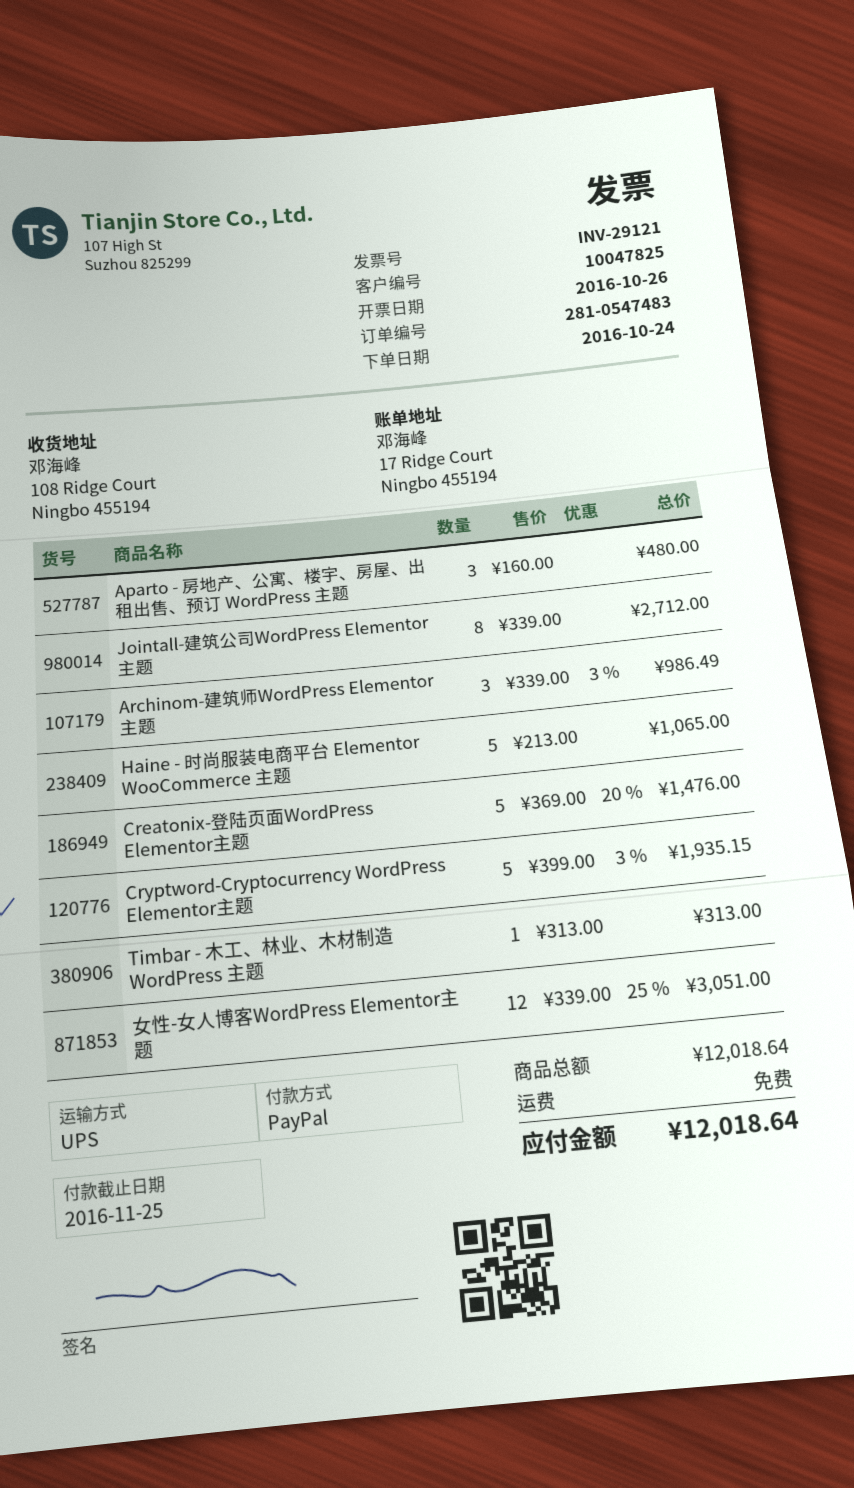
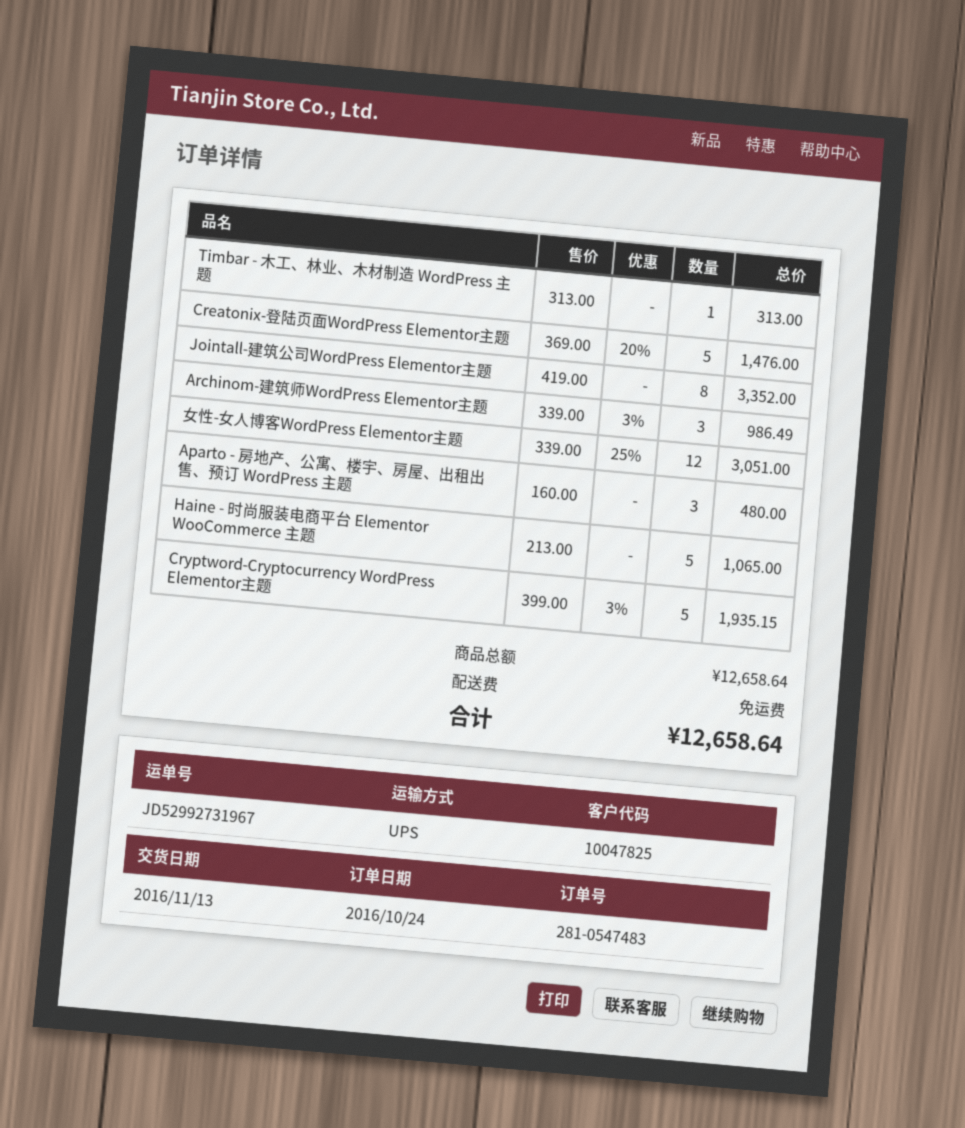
Jointall-建筑公司WordPress Elementor主题: 8 x 339.00 = 2712.00 -> 8 x 419.00 = 3352.00
subtotal: 12018.64 -> 12658.64
total: 12018.64 -> 12658.64

